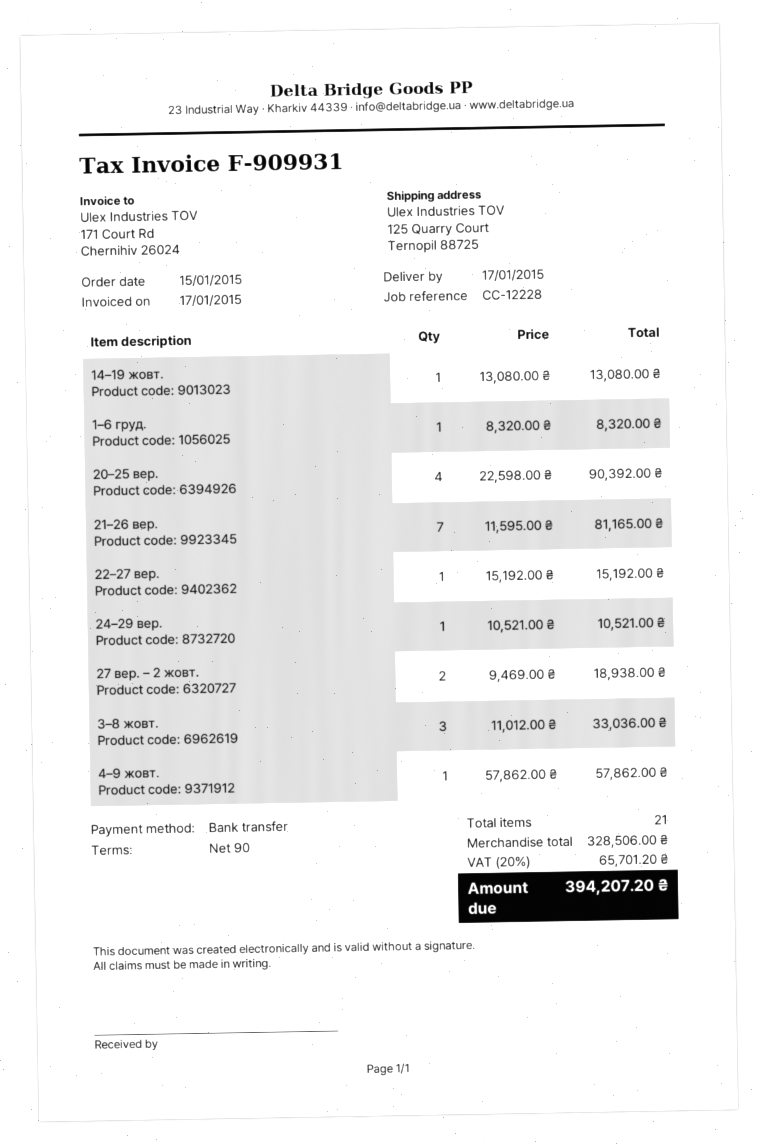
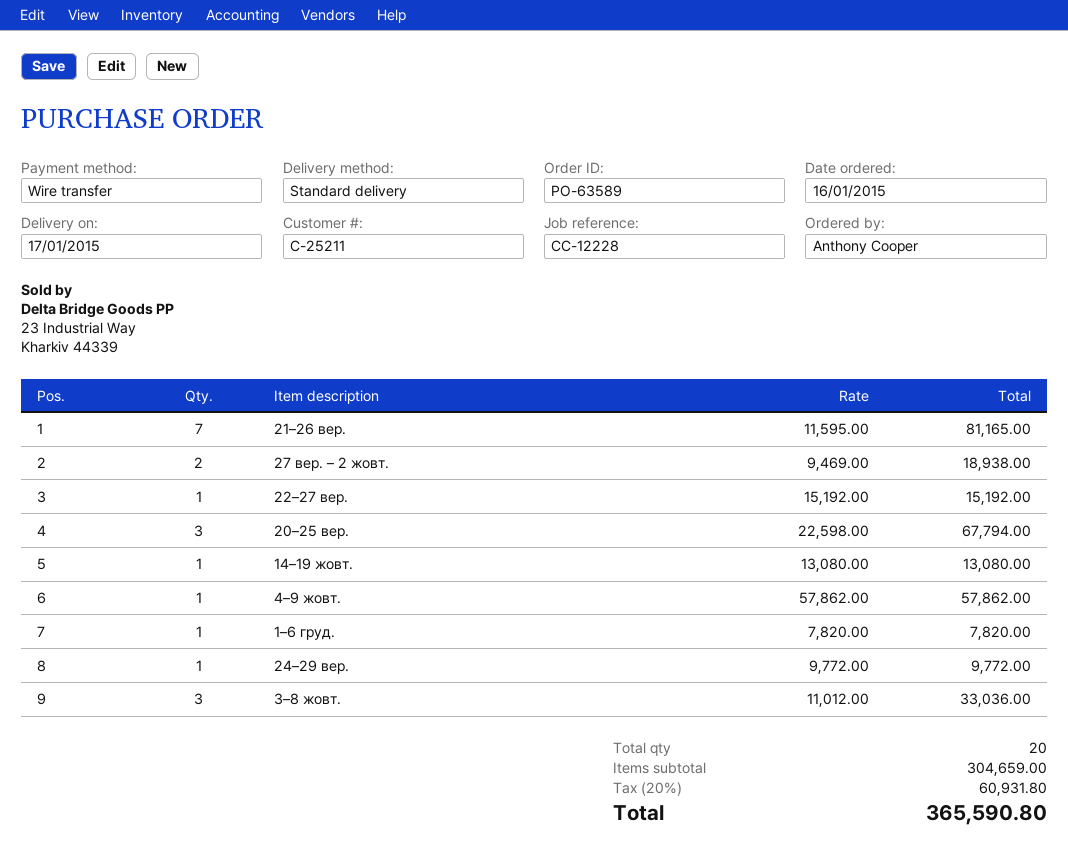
order date: 2015-01-15 -> 2015-01-16
1–6 груд.: 1 x 8320.00 = 8320.00 -> 1 x 7820.00 = 7820.00
20–25 вер.: 4 x 22598.00 = 90392.00 -> 3 x 22598.00 = 67794.00
24–29 вер.: 1 x 10521.00 = 10521.00 -> 1 x 9772.00 = 9772.00
total quantity: 21 -> 20
subtotal: 328506.00 -> 304659.00
tax: 20% = 65701.20 -> 20% = 60931.80
total: 394207.20 -> 365590.80

